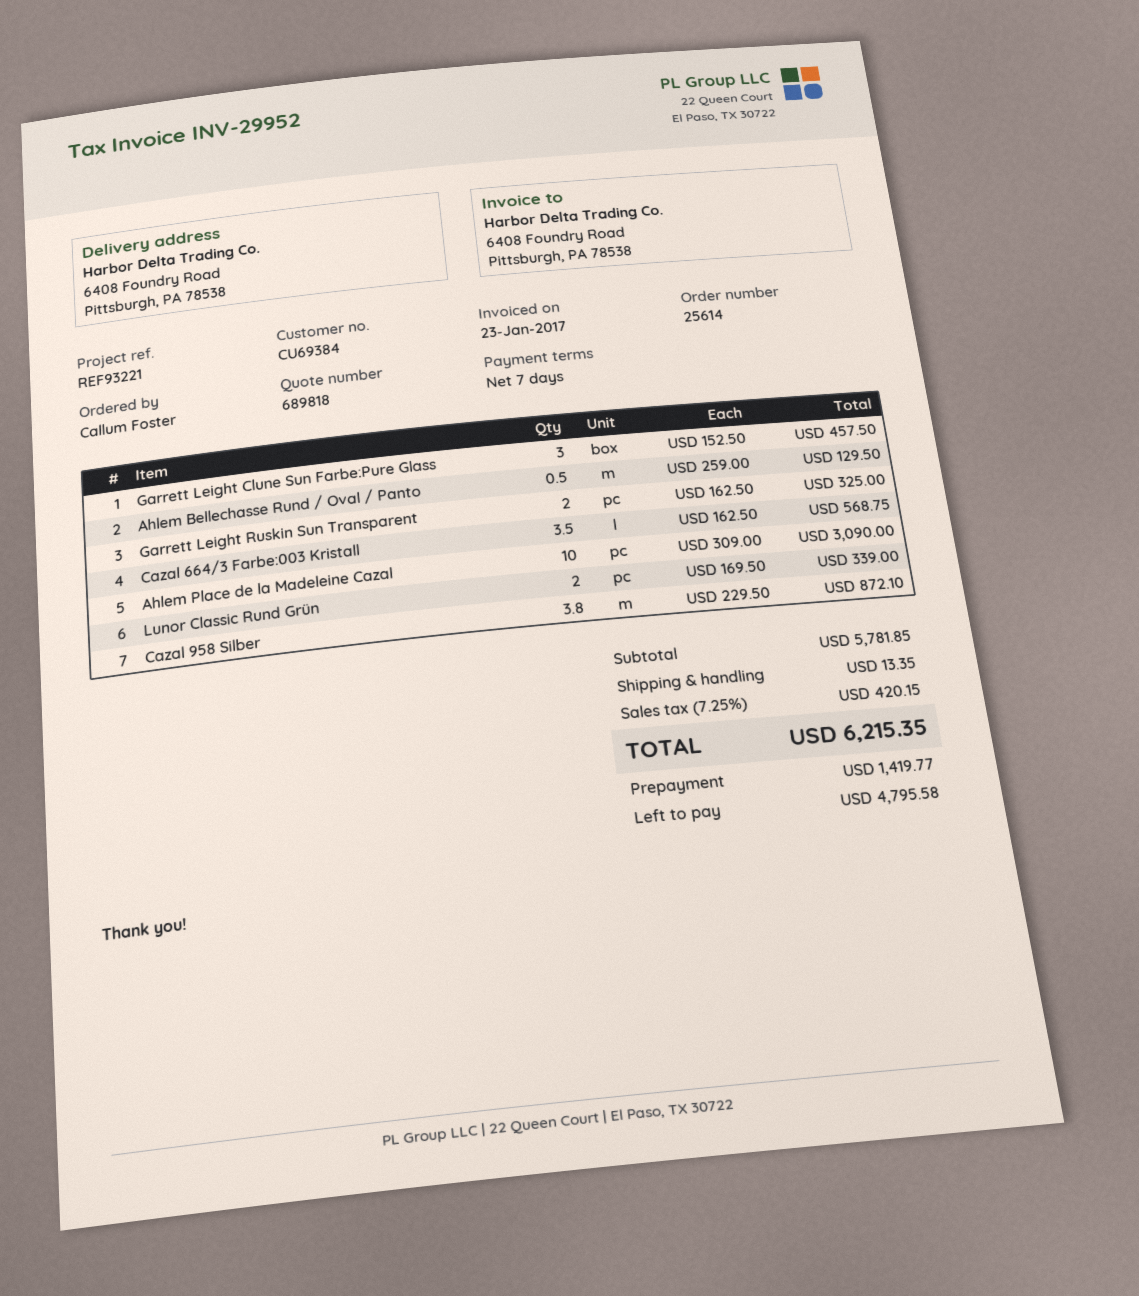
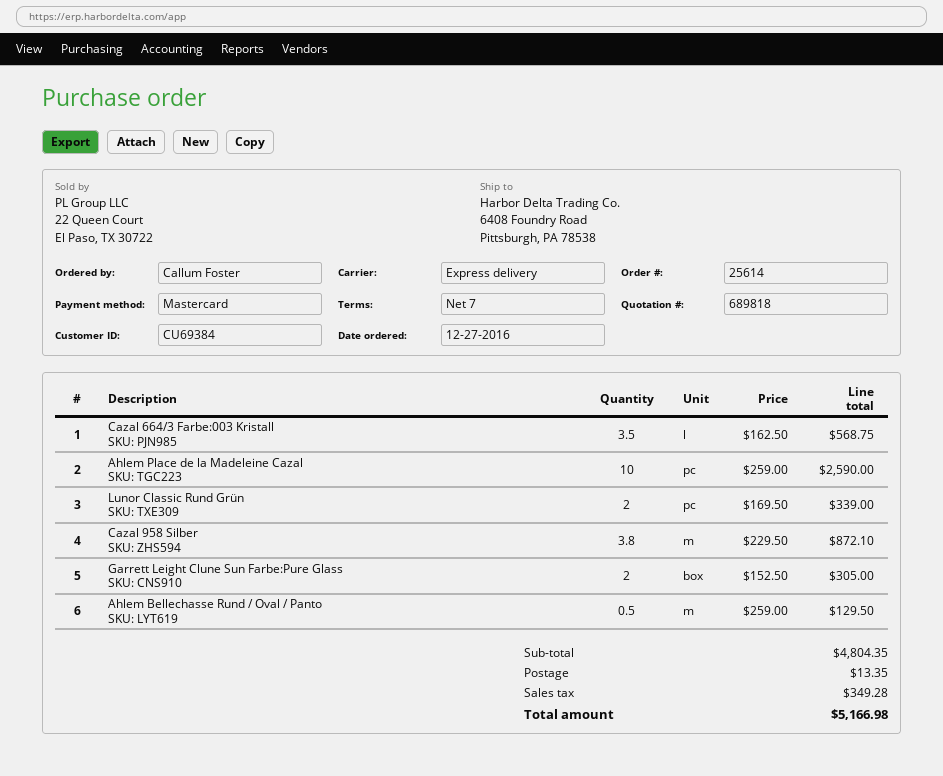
Garrett Leight Clune Sun Farbe:Pure Glass: 3 x 152.50 = 457.50 -> 2 x 152.50 = 305.00
Garrett Leight Ruskin Sun Transparent: 2 x 162.50 = 325.00 -> none
Ahlem Place de la Madeleine Cazal: 10 x 309.00 = 3090.00 -> 10 x 259.00 = 2590.00
subtotal: 5781.85 -> 4804.35
tax: 420.15 -> 349.28
total: 6215.35 -> 5166.98

